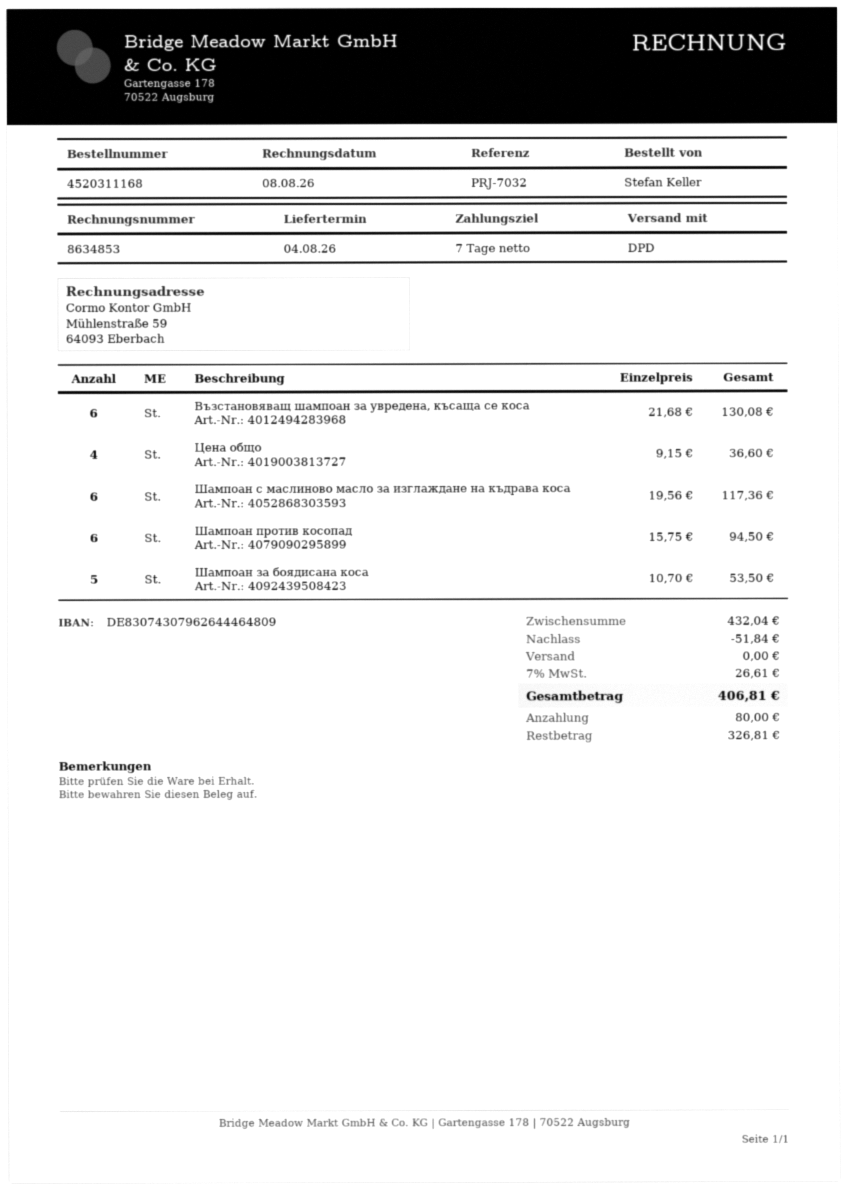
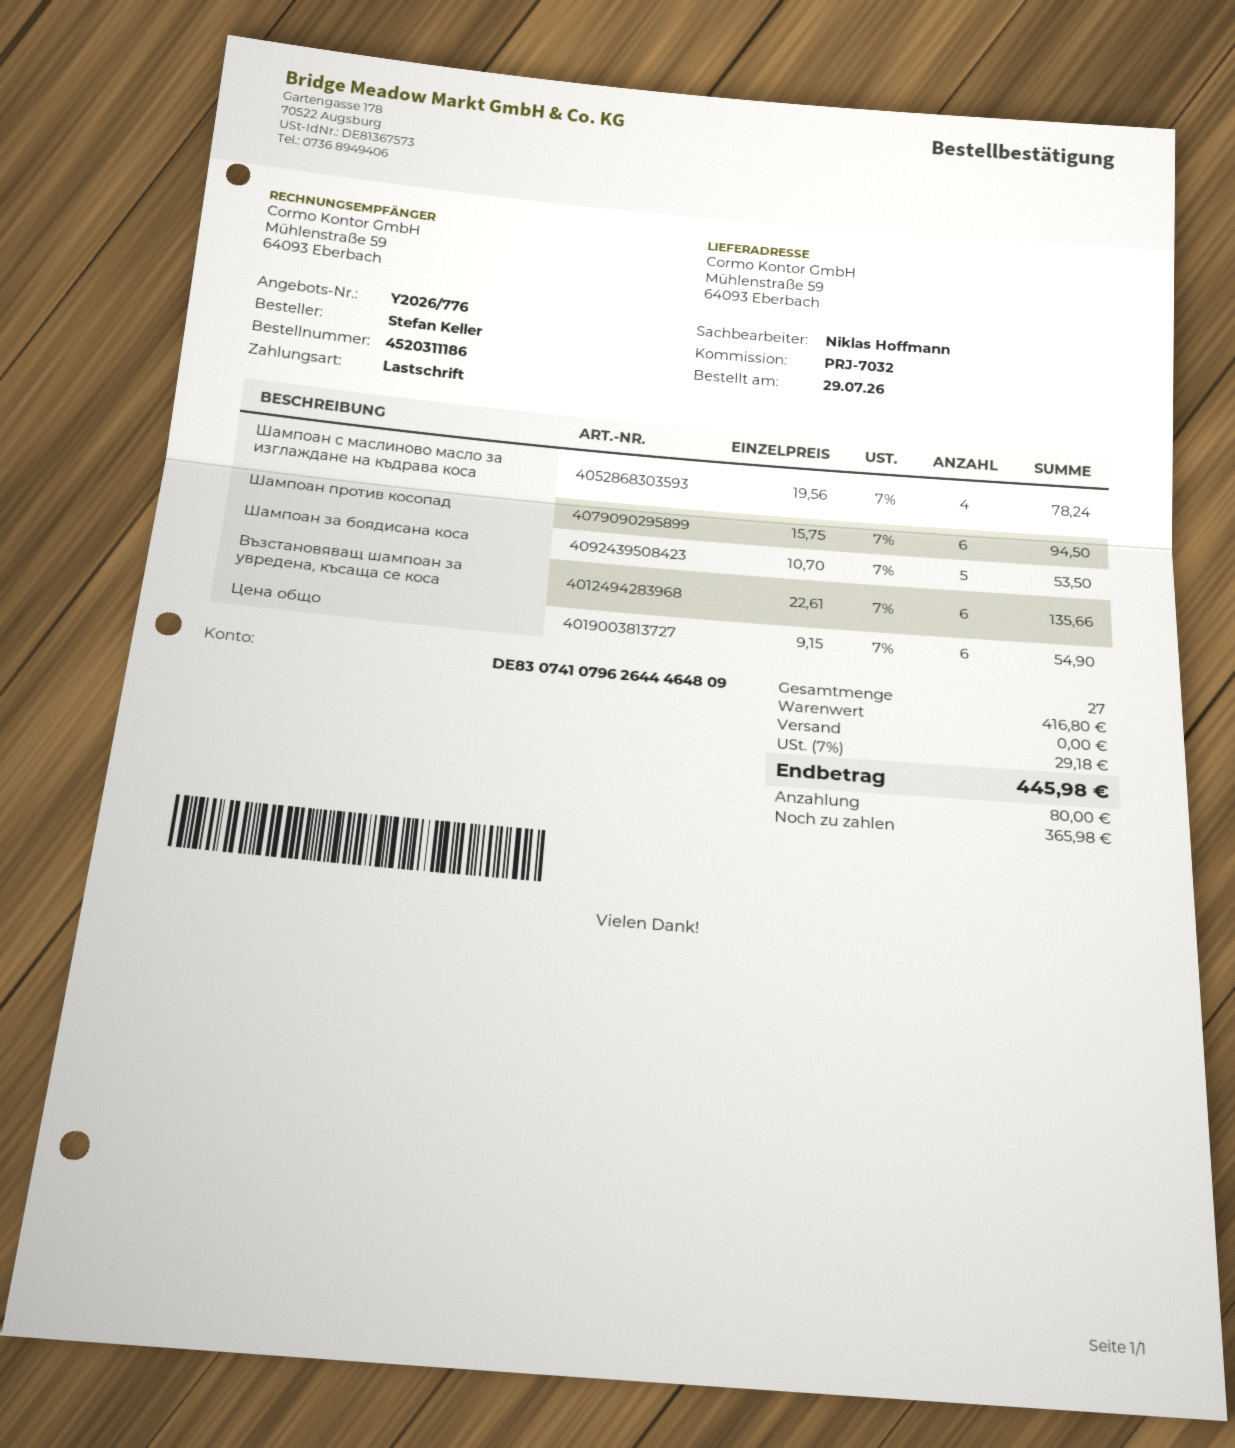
order number: 4520311168 -> 4520311186
bank account: DE83074307962644464809 -> DE83074107962644464809
Възстановяващ шампоан за увредена, късаща се коса: 6 x 21.68 = 130.08 -> 6 x 22.61 = 135.66
Цена общо: 4 x 9.15 = 36.60 -> 6 x 9.15 = 54.90
Шампоан с маслиново масло за изглаждане на къдрава коса: 6 x 19.56 = 117.36 -> 4 x 19.56 = 78.24
subtotal: 432.04 -> 416.80
discount: 51.84 -> none
tax: 7% = 26.61 -> 7% = 29.18
total: 406.81 -> 445.98
balance: 326.81 -> 365.98

